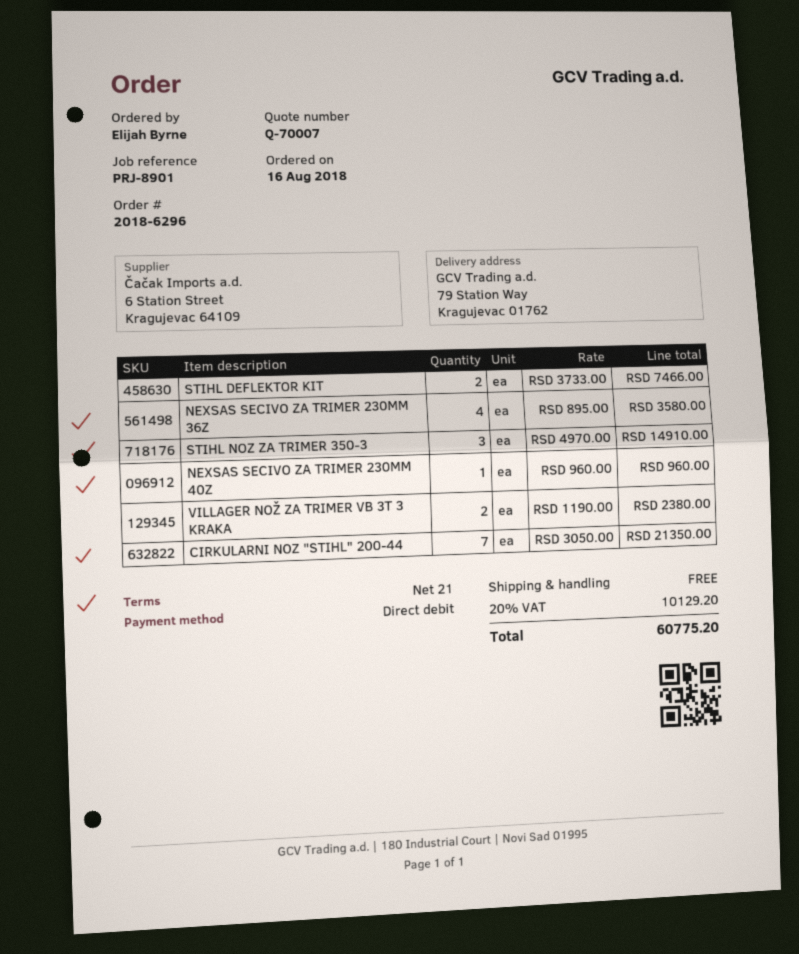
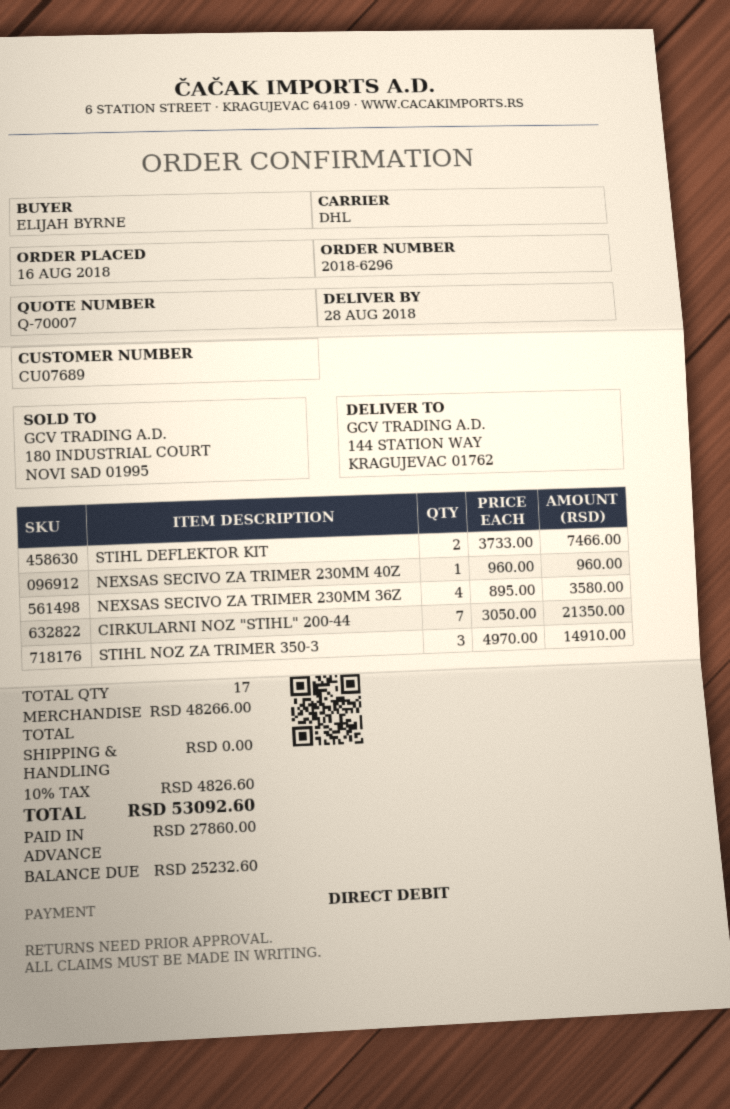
ship to: 79 Station Way, Kragujevac 01762 -> 144 STATION WAY, KRAGUJEVAC 01762
VILLAGER NOŽ ZA TRIMER VB 3T 3 KRAKA: 2 x 1190.00 = 2380.00 -> none
tax: 20% = 10129.20 -> 10% = 4826.60
total: 60775.20 -> 53092.60

